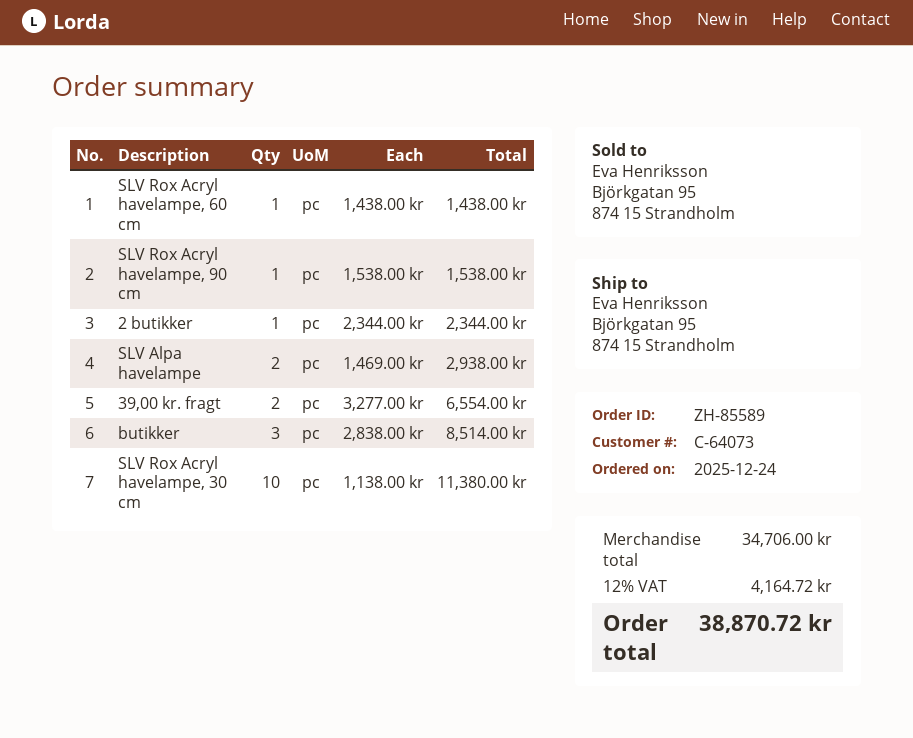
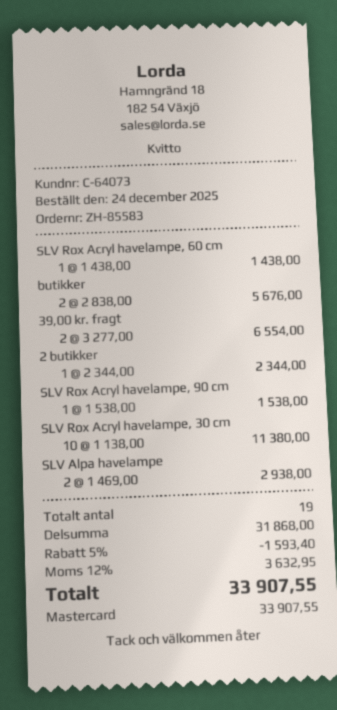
order number: ZH-85589 -> ZH-85583
butikker: 3 x 2838.00 = 8514.00 -> 2 x 2838.00 = 5676.00
subtotal: 34706.00 -> 31868.00
discount: none -> 5% = 1593.40
tax: 12% = 4164.72 -> 12% = 3632.95
total: 38870.72 -> 33907.55

